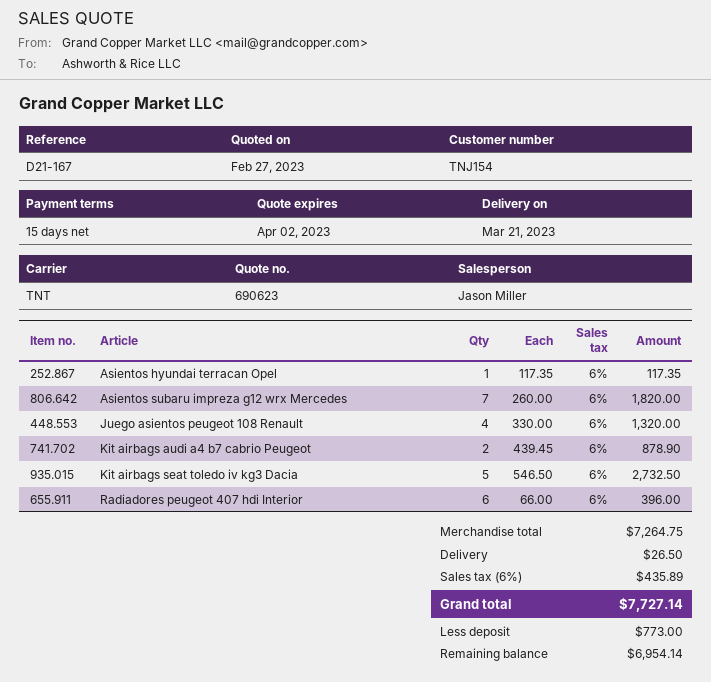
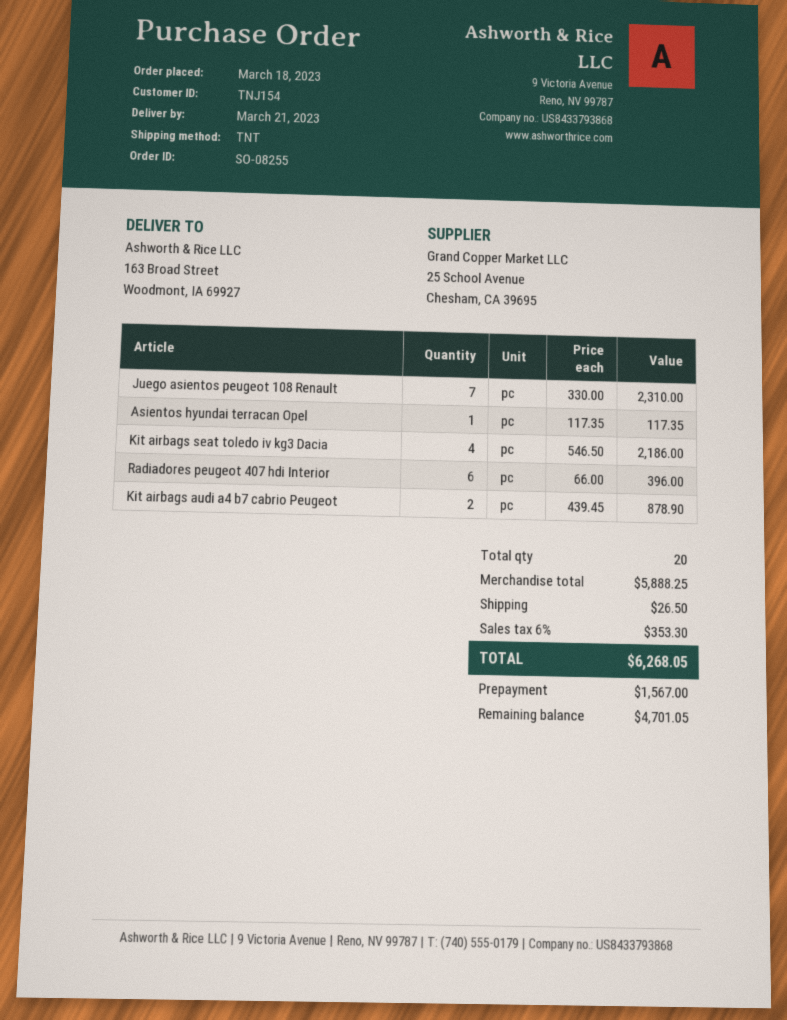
Asientos subaru impreza g12 wrx Mercedes: 7 x 260.00 = 1820.00 -> none
Juego asientos peugeot 108 Renault: 4 x 330.00 = 1320.00 -> 7 x 330.00 = 2310.00
Kit airbags seat toledo iv kg3 Dacia: 5 x 546.50 = 2732.50 -> 4 x 546.50 = 2186.00
subtotal: 7264.75 -> 5888.25
tax: 6% = 435.89 -> 6% = 353.30
total: 7727.14 -> 6268.05
deposit: 773.00 -> 1567.00
balance: 6954.14 -> 4701.05

